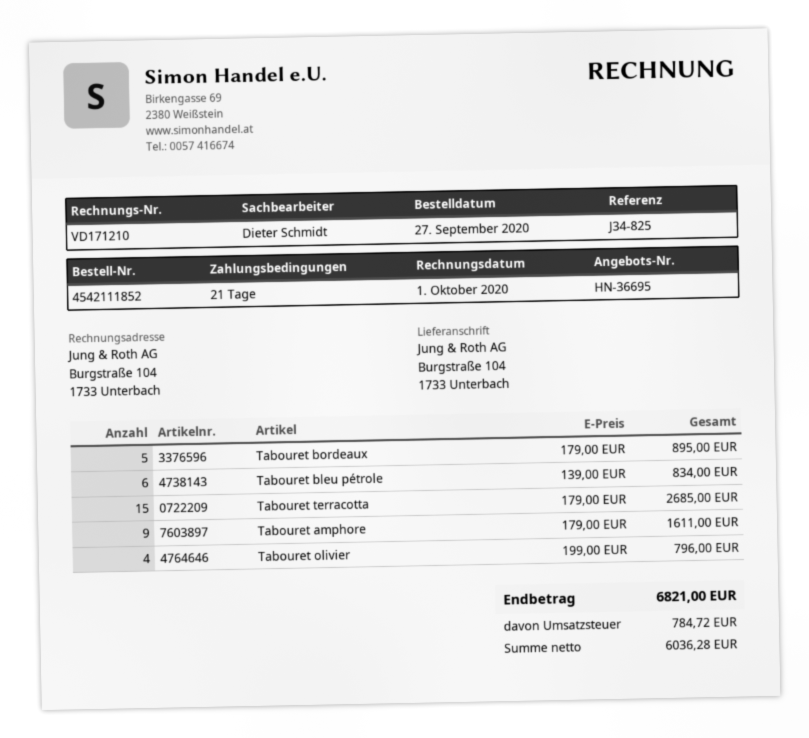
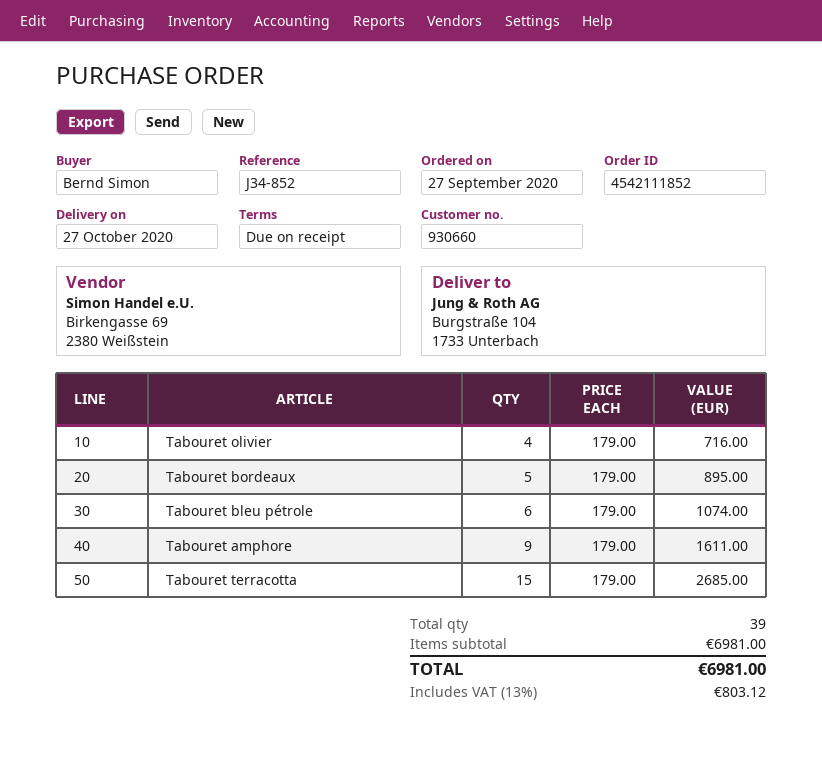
payment terms: 21 days -> on receipt
reference: J34-825 -> J34-852
Tabouret bleu pétrole: 6 x 139.00 = 834.00 -> 6 x 179.00 = 1074.00
Tabouret olivier: 4 x 199.00 = 796.00 -> 4 x 179.00 = 716.00
tax: 784.72 -> 803.12
total: 6821.00 -> 6981.00

